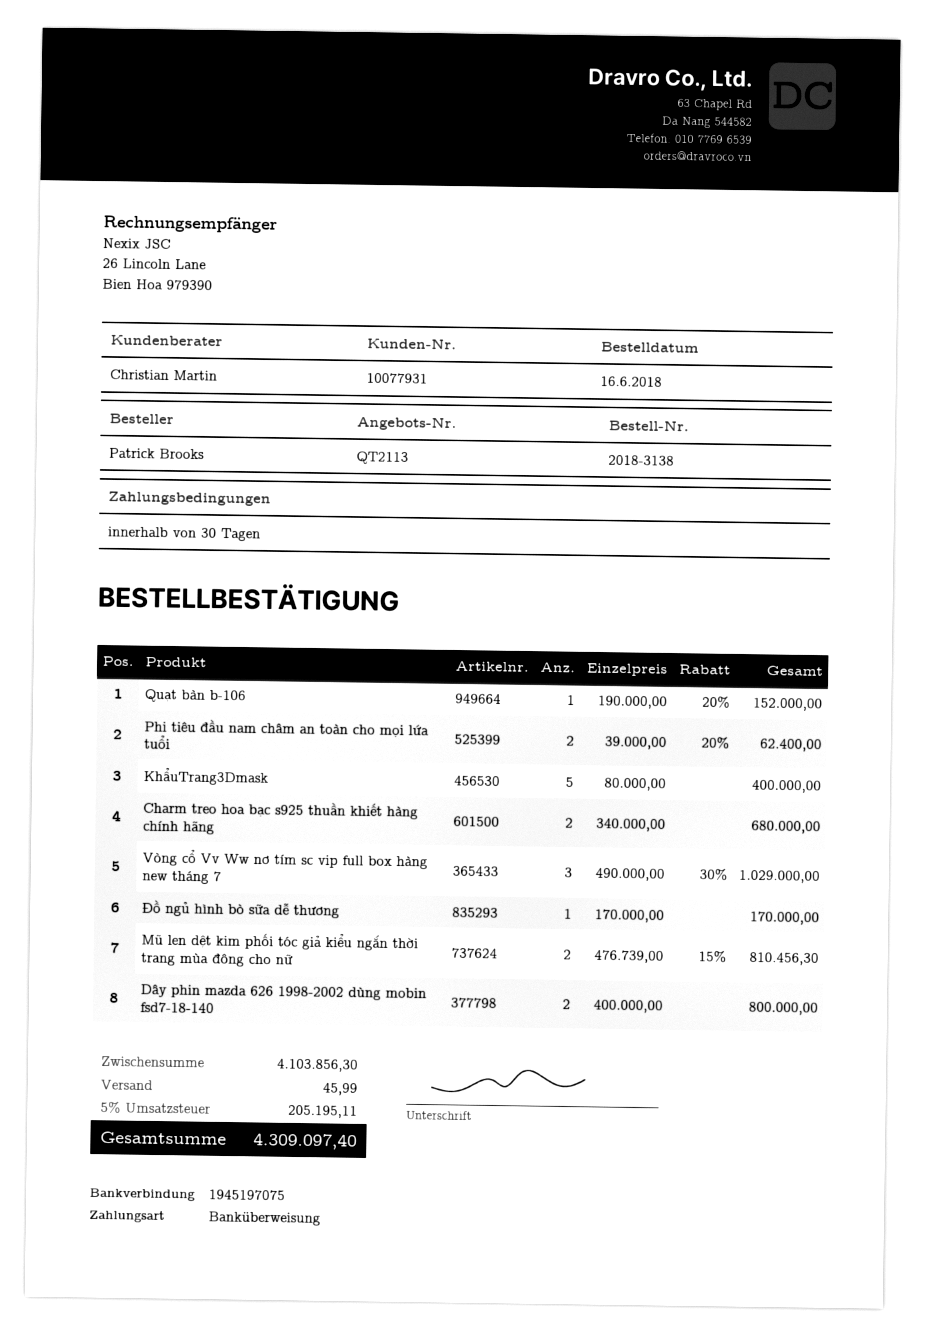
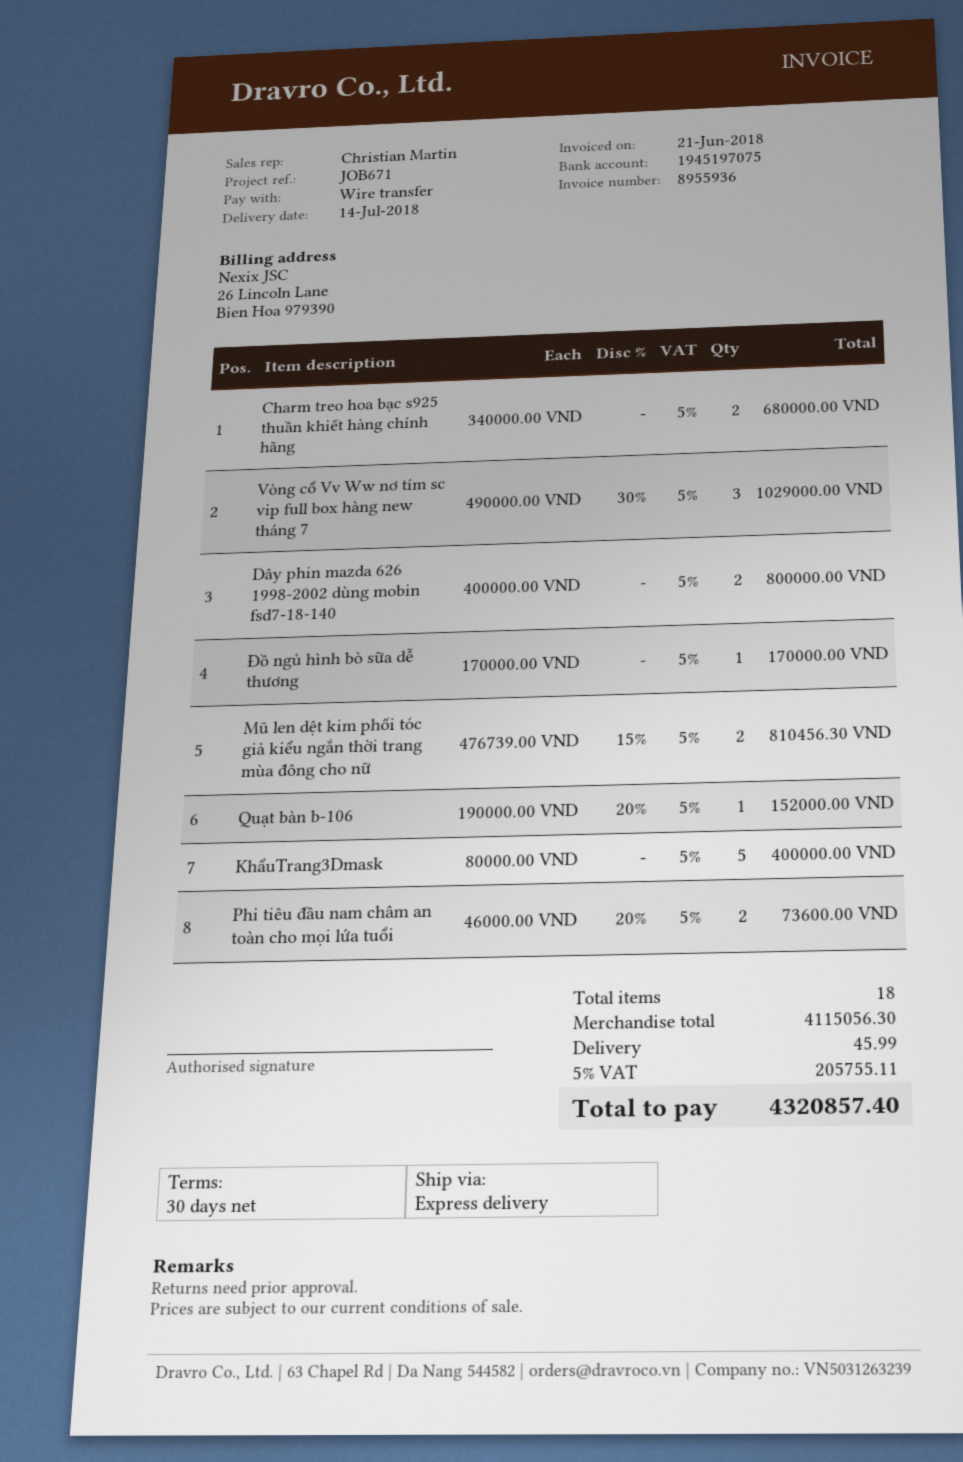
Phi tiêu đầu nam châm an toàn cho mọi lứa tuổi: 2 x 39000.00 - 20% = 62400.00 -> 2 x 46000.00 - 20% = 73600.00
subtotal: 4103856.30 -> 4115056.30
tax: 5% = 205195.11 -> 5% = 205755.11
total: 4309097.40 -> 4320857.40

